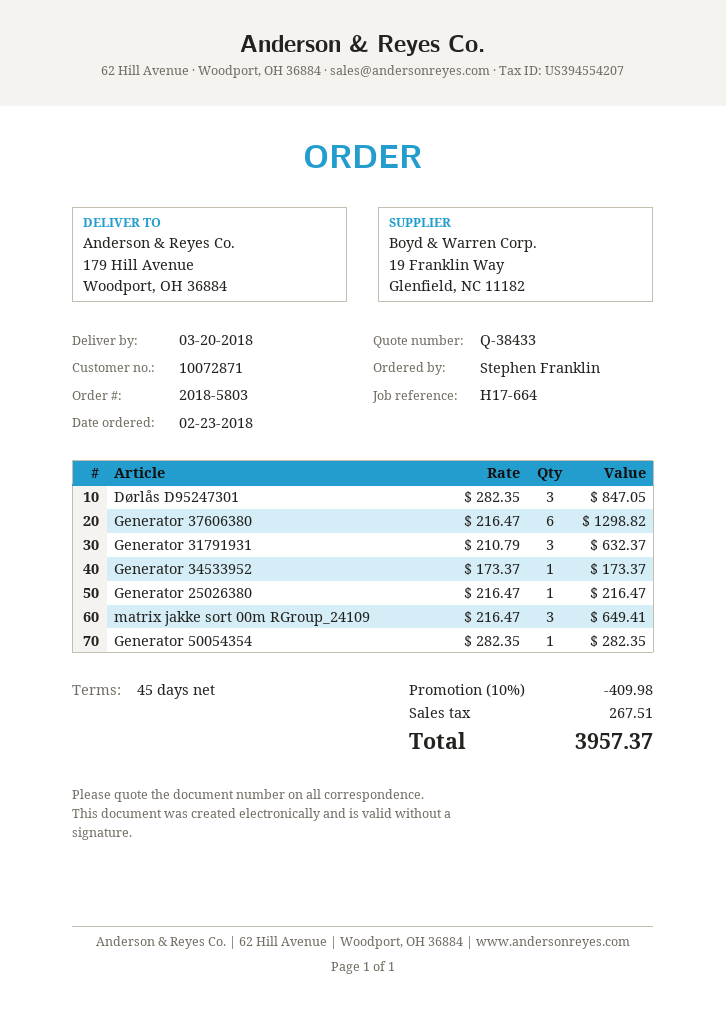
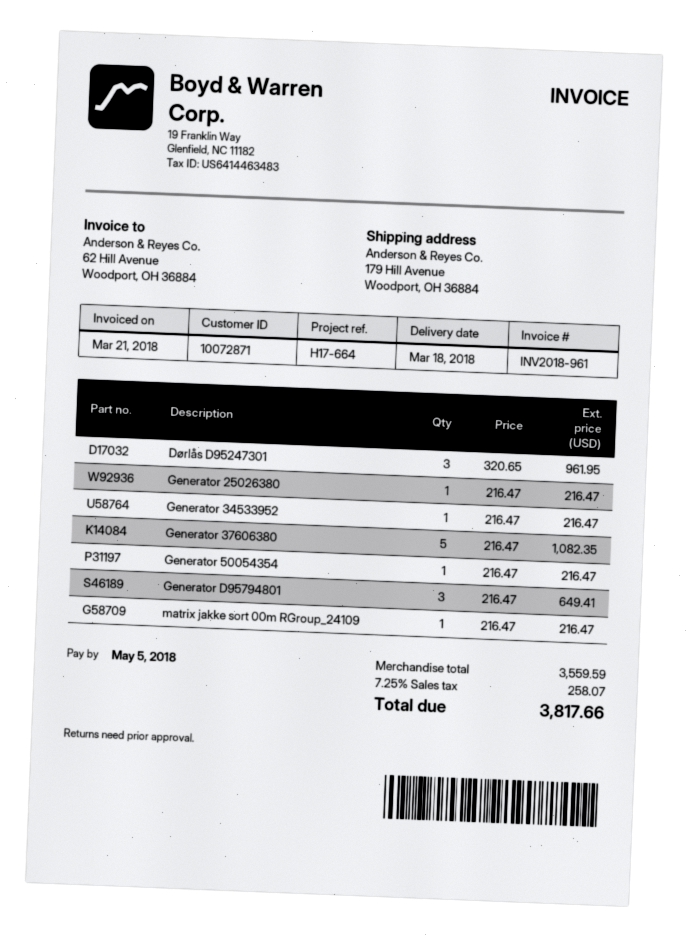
delivery date: 2018-03-20 -> 2018-03-18
Dørlås D95247301: 3 x 282.35 = 847.05 -> 3 x 320.65 = 961.95
Generator 37606380: 6 x 216.47 = 1298.82 -> 5 x 216.47 = 1082.35
Generator 31791931: 3 x 210.79 = 632.37 -> none
Generator 34533952: 1 x 173.37 = 173.37 -> 1 x 216.47 = 216.47
matrix jakke sort 00m RGroup_24109: 3 x 216.47 = 649.41 -> 1 x 216.47 = 216.47
Generator 50054354: 1 x 282.35 = 282.35 -> 1 x 216.47 = 216.47
Generator D95794801: none -> 3 x 216.47 = 649.41
discount: 10% = 409.98 -> none
tax: 267.51 -> 258.07
total: 3957.37 -> 3817.66

